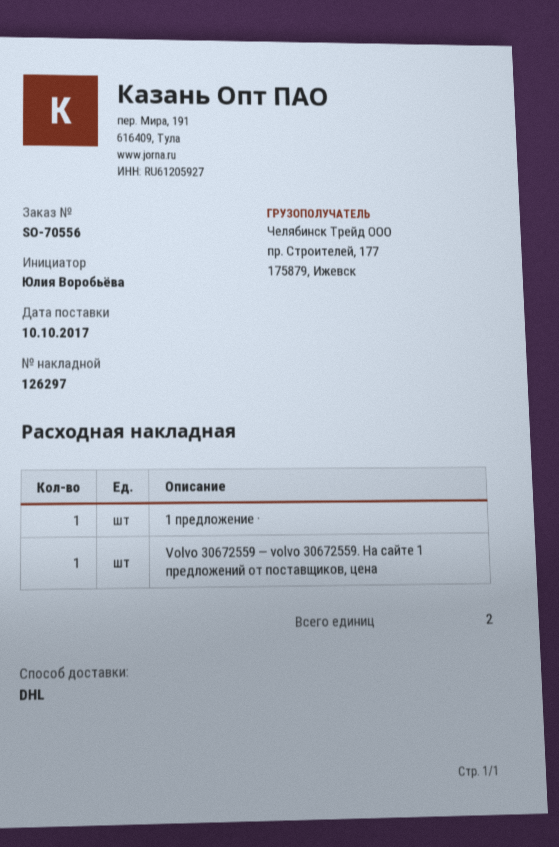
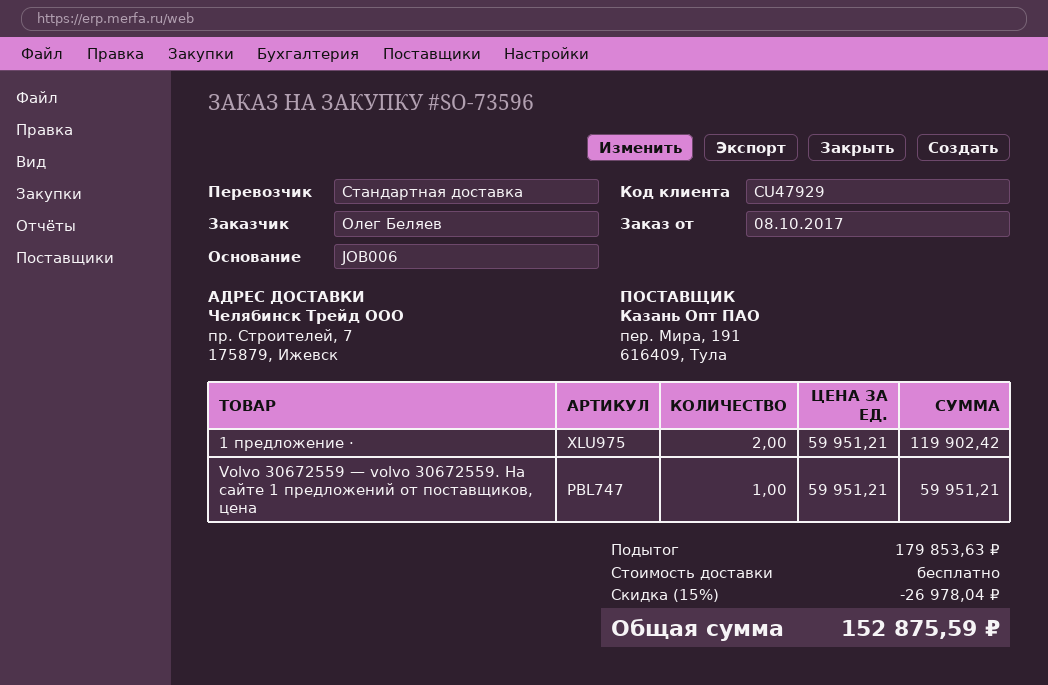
order number: SO-70556 -> SO-73596
ordered by: Юлия Воробьёва -> Олег Беляев
shipping method: DHL -> standard
ship to: пр. Строителей, 177, 175879, Ижевск -> пр. Строителей, 7, 175879, Ижевск
1 предложение ·: 1 -> 2

